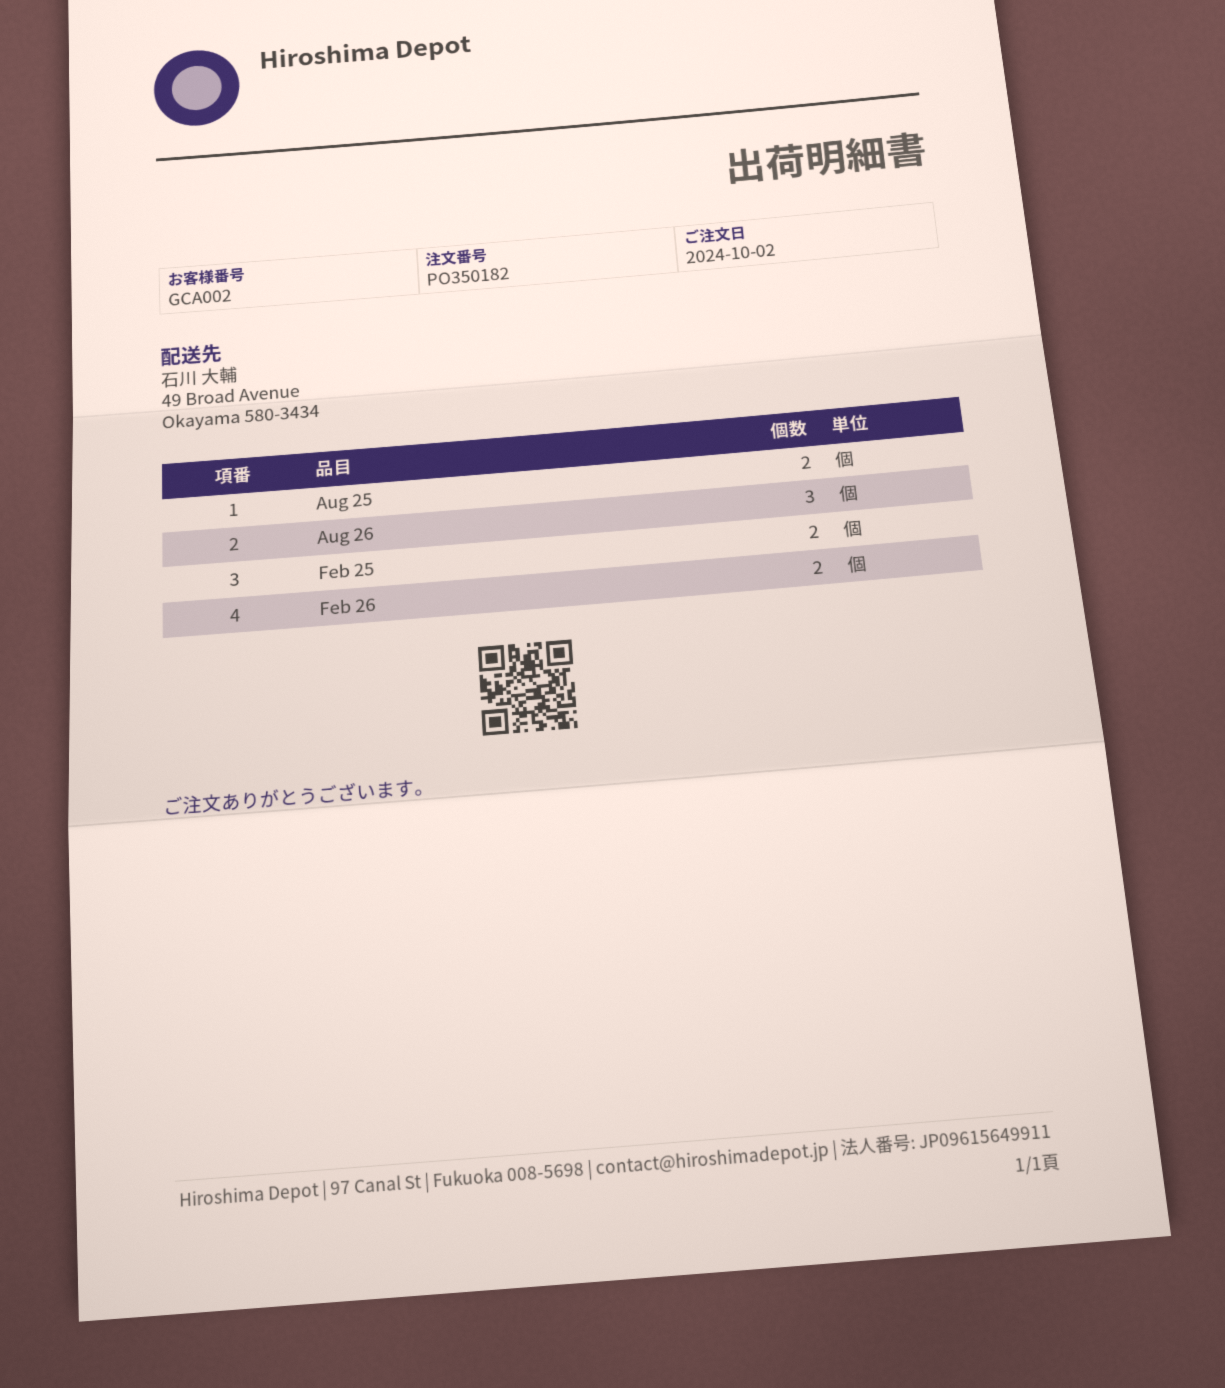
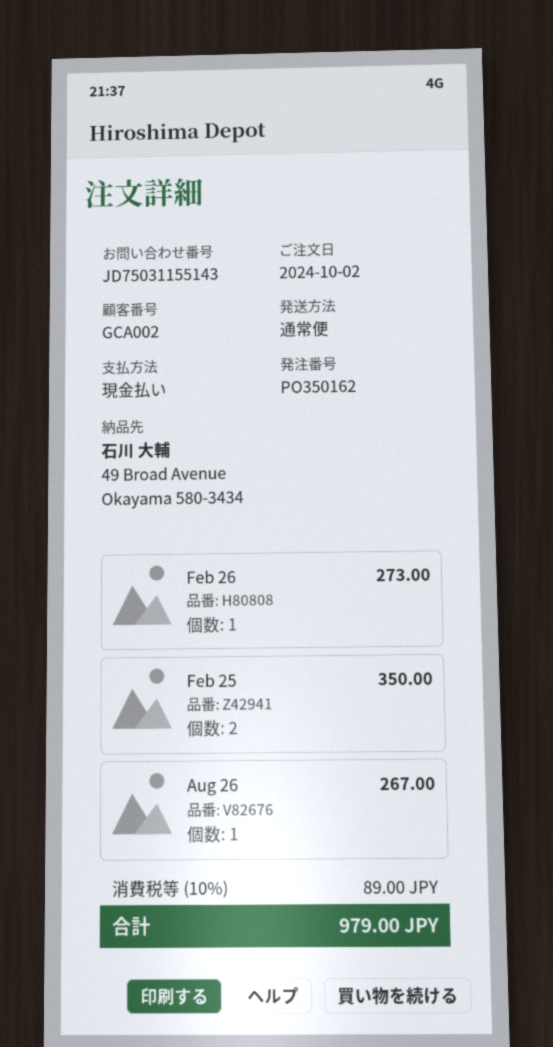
order number: PO350182 -> PO350162
Aug 25: 2 -> none
Aug 26: 3 -> 1
Feb 26: 2 -> 1

